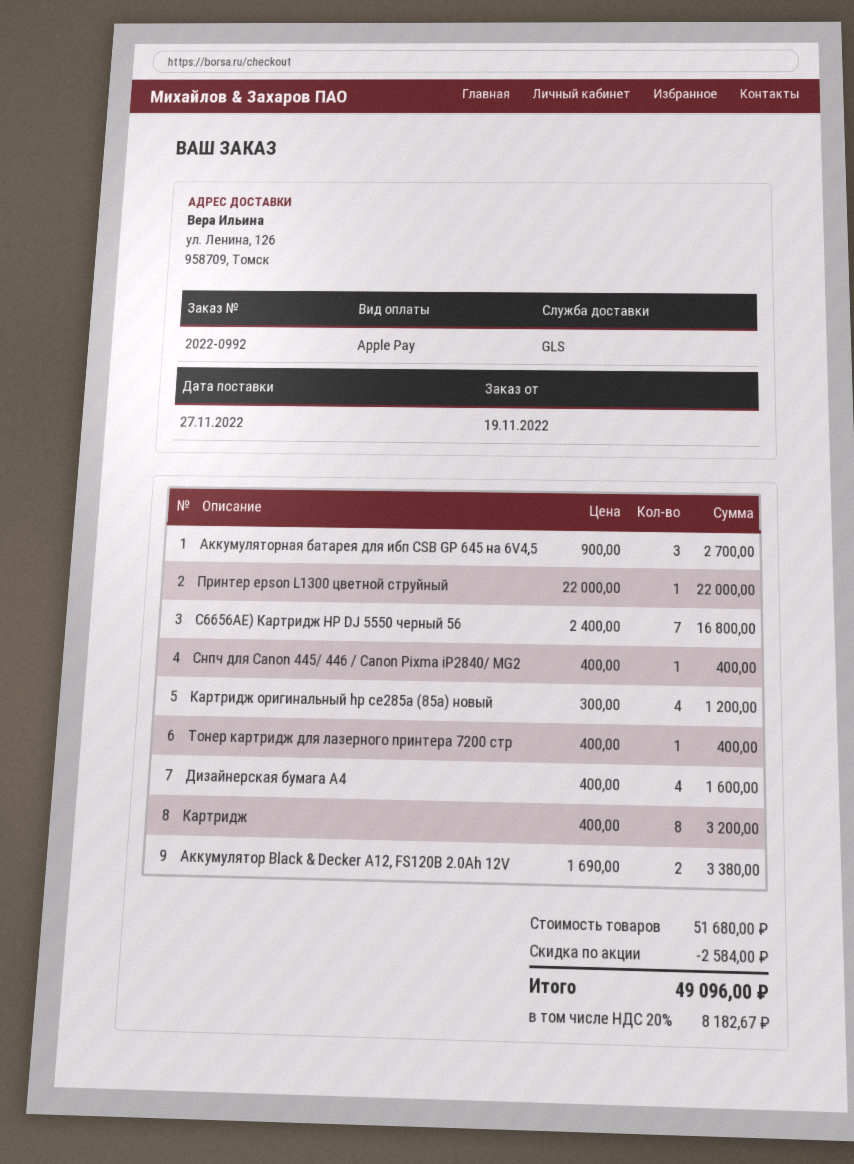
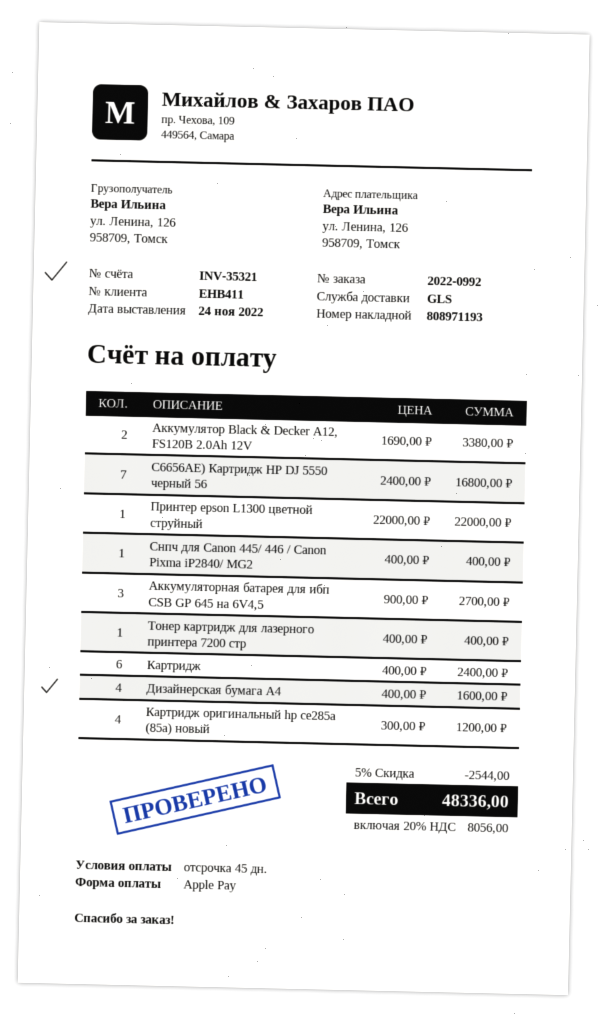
Картридж: 8 x 400.00 = 3200.00 -> 6 x 400.00 = 2400.00
discount: 2584.00 -> 2544.00
tax: 20% = 8182.67 -> 20% = 8056.00
total: 49096.00 -> 48336.00

